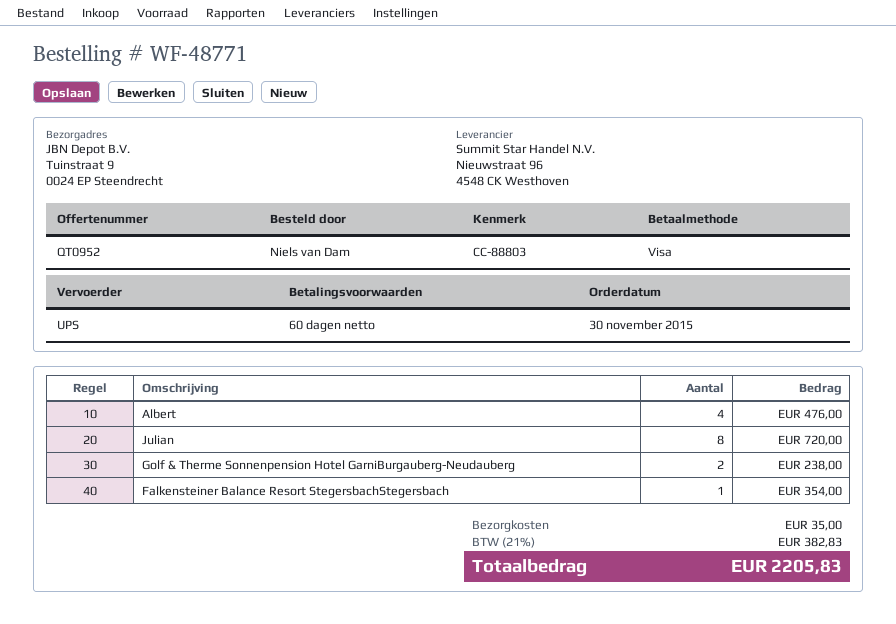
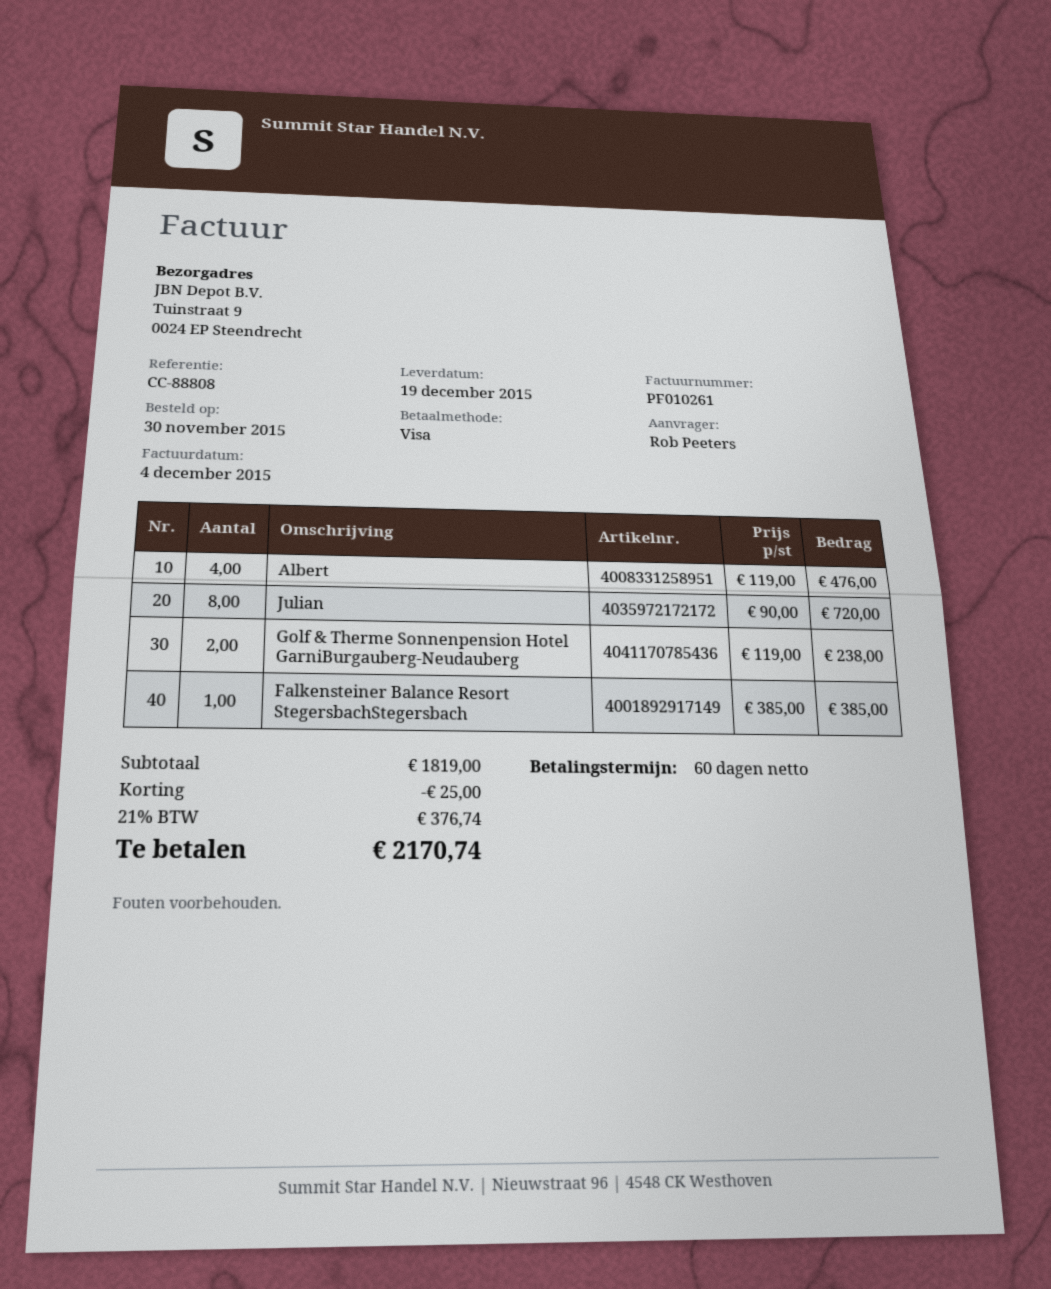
reference: CC-88803 -> CC-88808
ordered by: Niels van Dam -> Rob Peeters
Falkensteiner Balance Resort StegersbachStegersbach: 1 for 354.00 -> 1 for 385.00
discount: none -> 25.00
shipping: 35.00 -> none
tax: 21% = 382.83 -> 21% = 376.74
total: 2205.83 -> 2170.74

